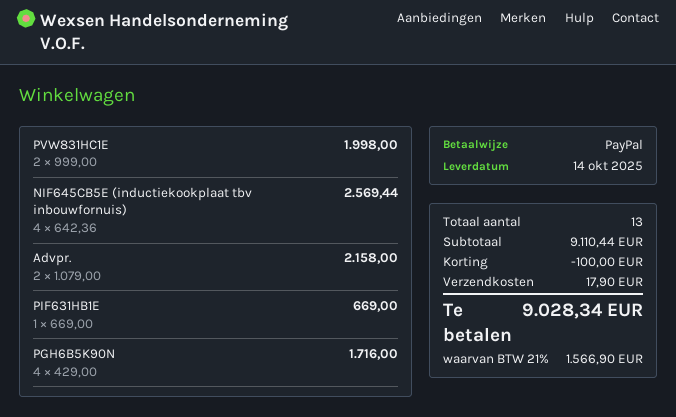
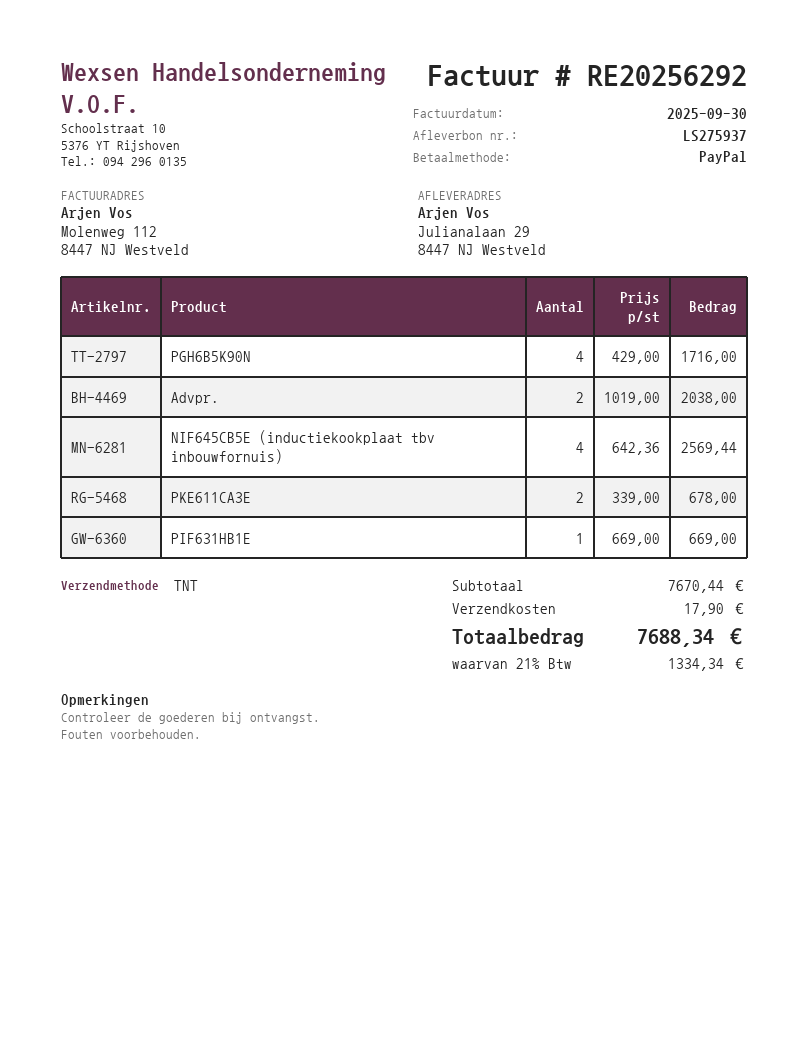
PVW831HC1E: 2 x 999.00 = 1998.00 -> none
Advpr.: 2 x 1079.00 = 2158.00 -> 2 x 1019.00 = 2038.00
PKE611CA3E: none -> 2 x 339.00 = 678.00
subtotal: 9110.44 -> 7670.44
discount: 100.00 -> none
tax: 21% = 1566.90 -> 21% = 1334.34
total: 9028.34 -> 7688.34

